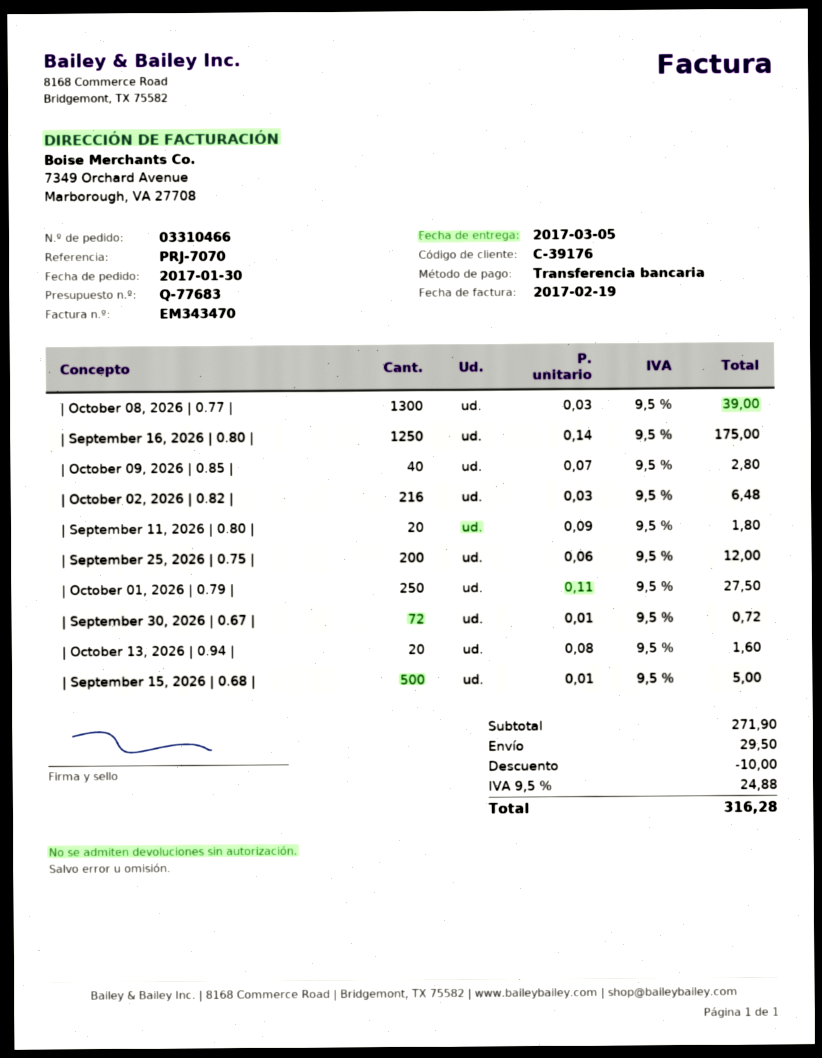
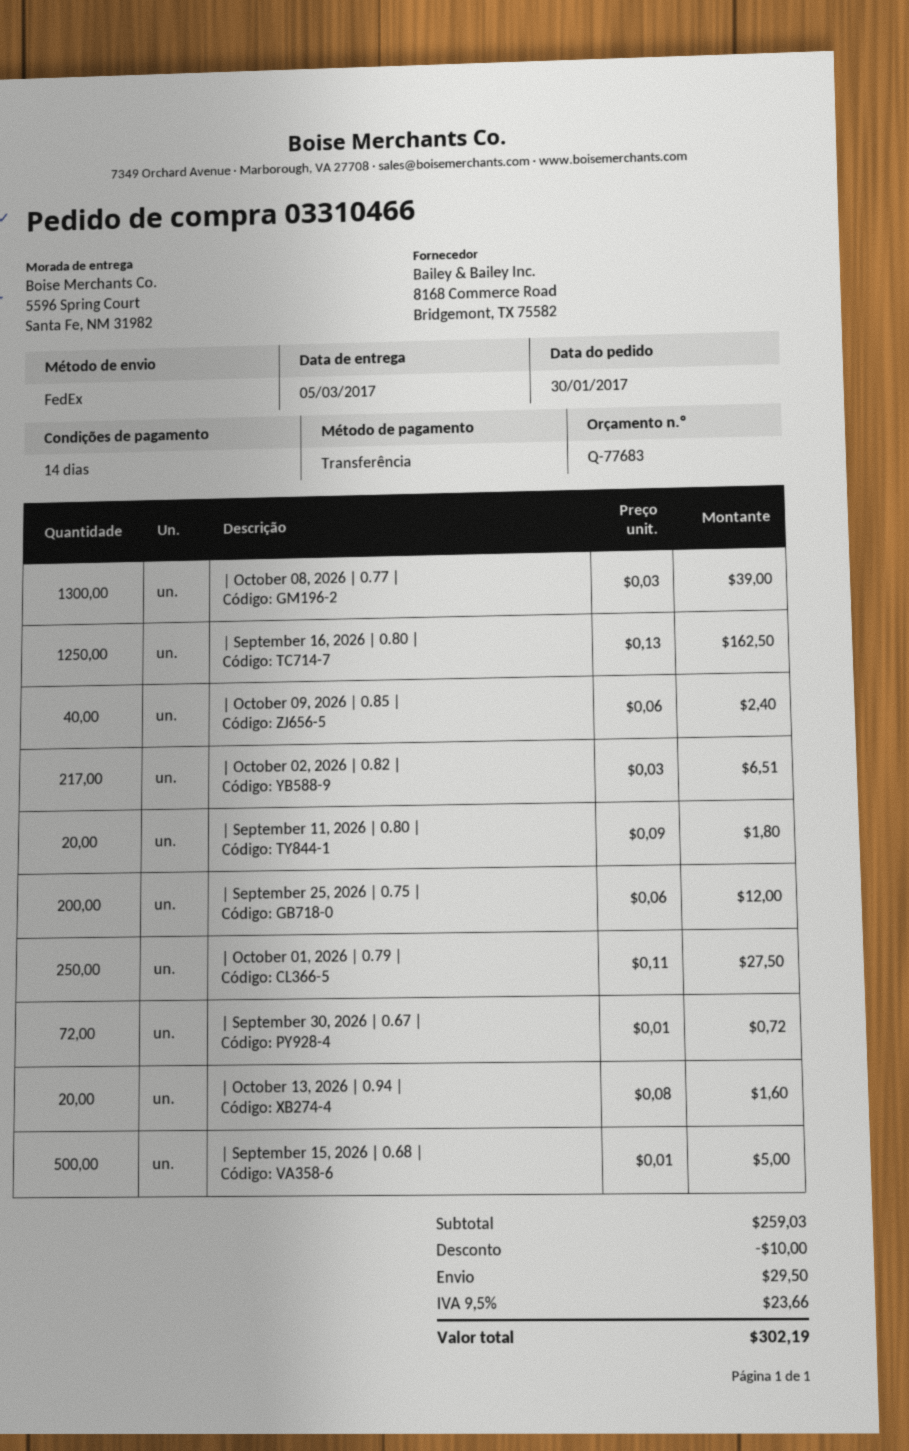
| September 16, 2026 | 0.80 |: 1250 x 0.14 = 175.00 -> 1250 x 0.13 = 162.50
| October 09, 2026 | 0.85 |: 40 x 0.07 = 2.80 -> 40 x 0.06 = 2.40
| October 02, 2026 | 0.82 |: 216 x 0.03 = 6.48 -> 217 x 0.03 = 6.51
subtotal: 271.90 -> 259.03
tax: 9.5% = 24.88 -> 9.5% = 23.66
total: 316.28 -> 302.19

